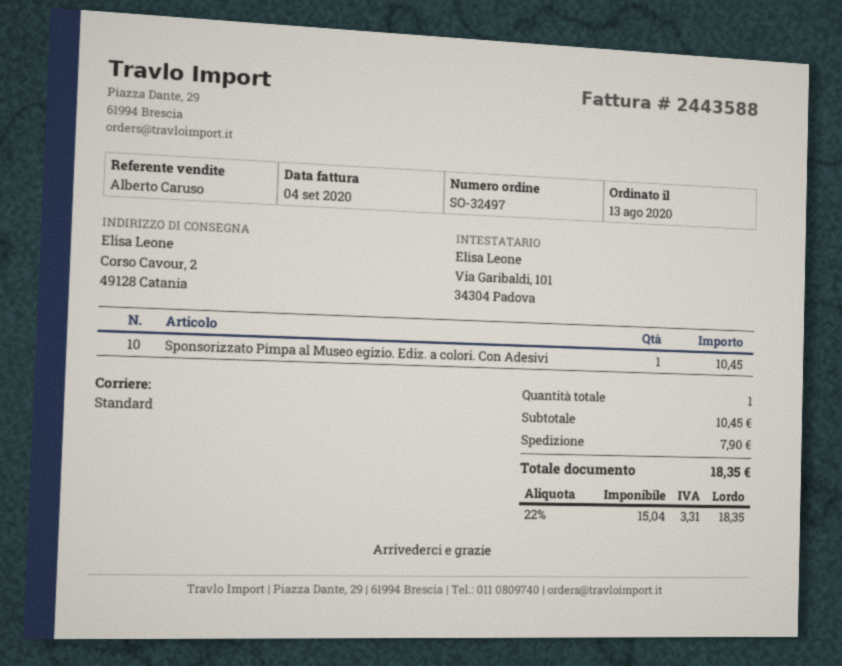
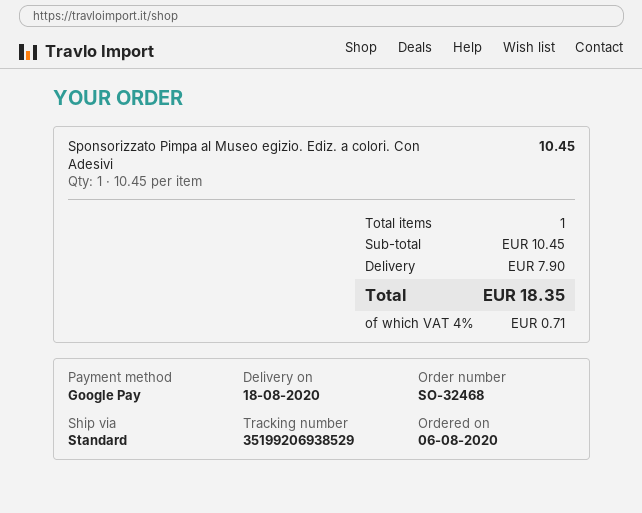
order number: SO-32497 -> SO-32468
order date: 2020-08-13 -> 2020-08-06
tax: 22% = 3.31 -> 4% = 0.71

